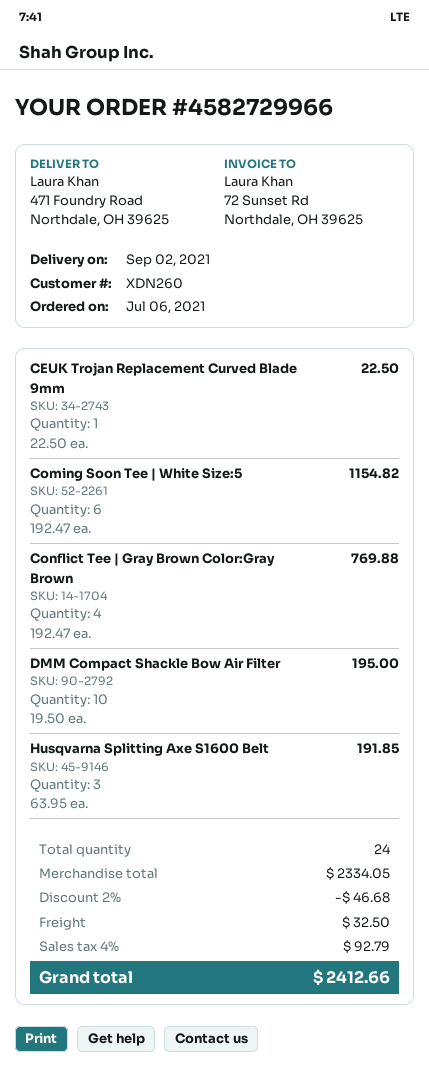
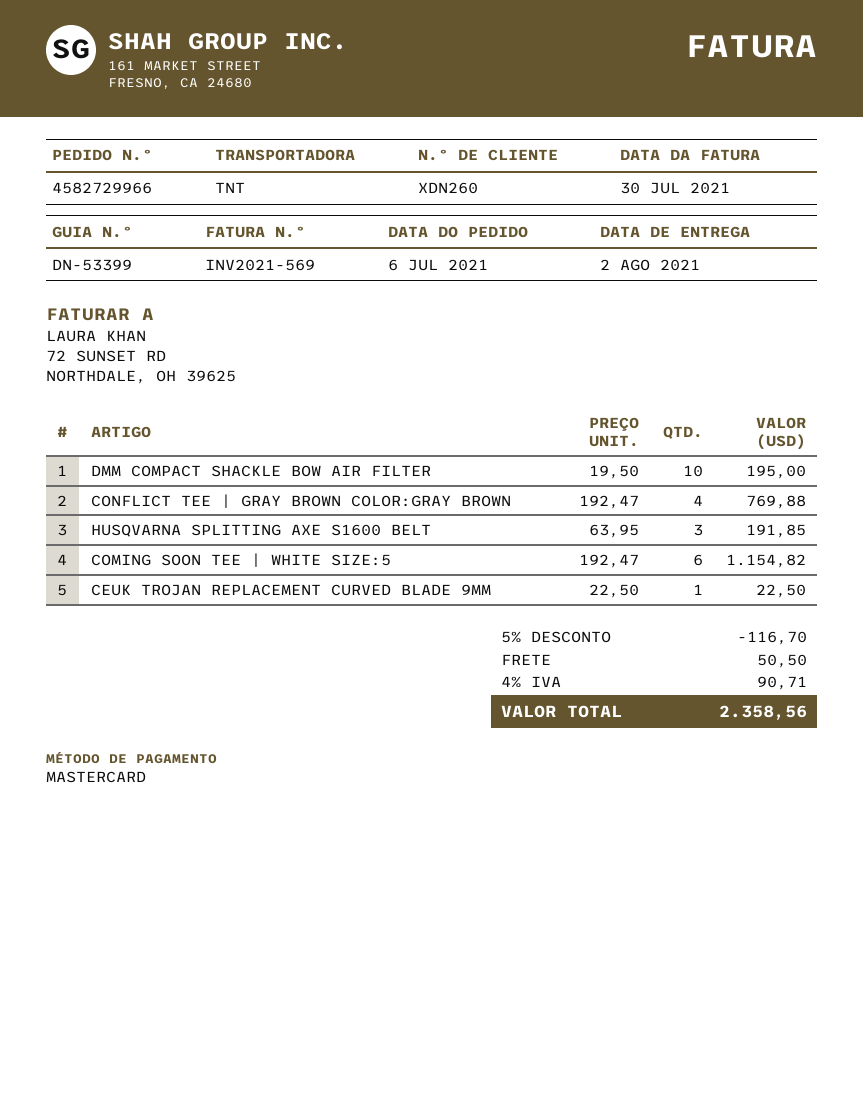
delivery date: 2021-09-02 -> 2021-08-02
discount: 2% = 46.68 -> 5% = 116.70
shipping: 32.50 -> 50.50
tax: 4% = 92.79 -> 4% = 90.71
total: 2412.66 -> 2358.56

